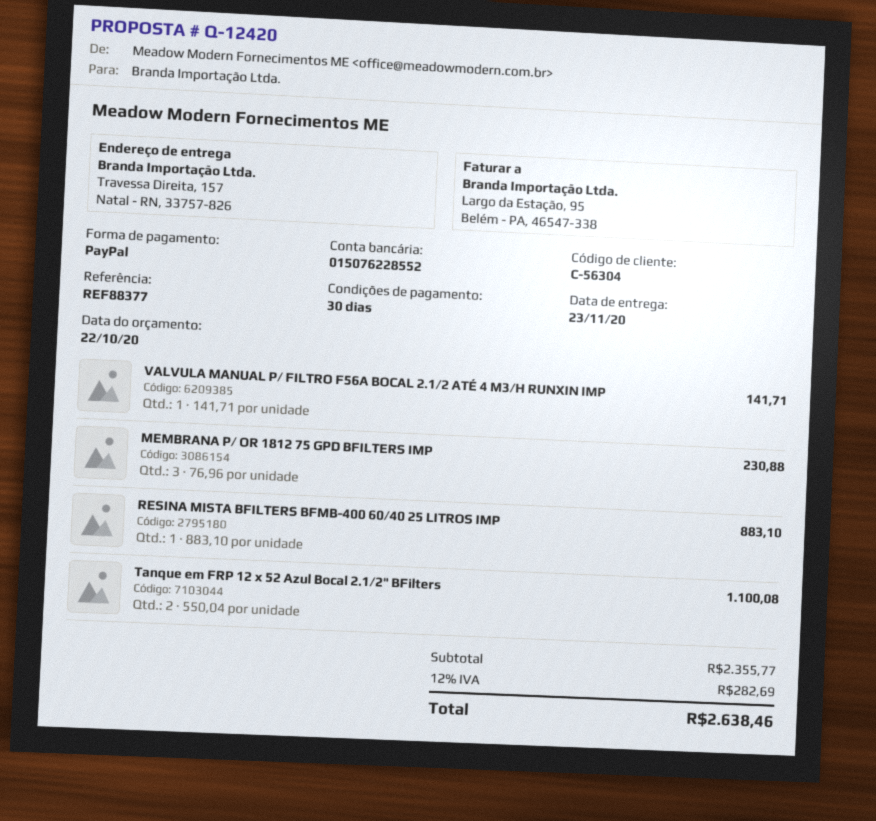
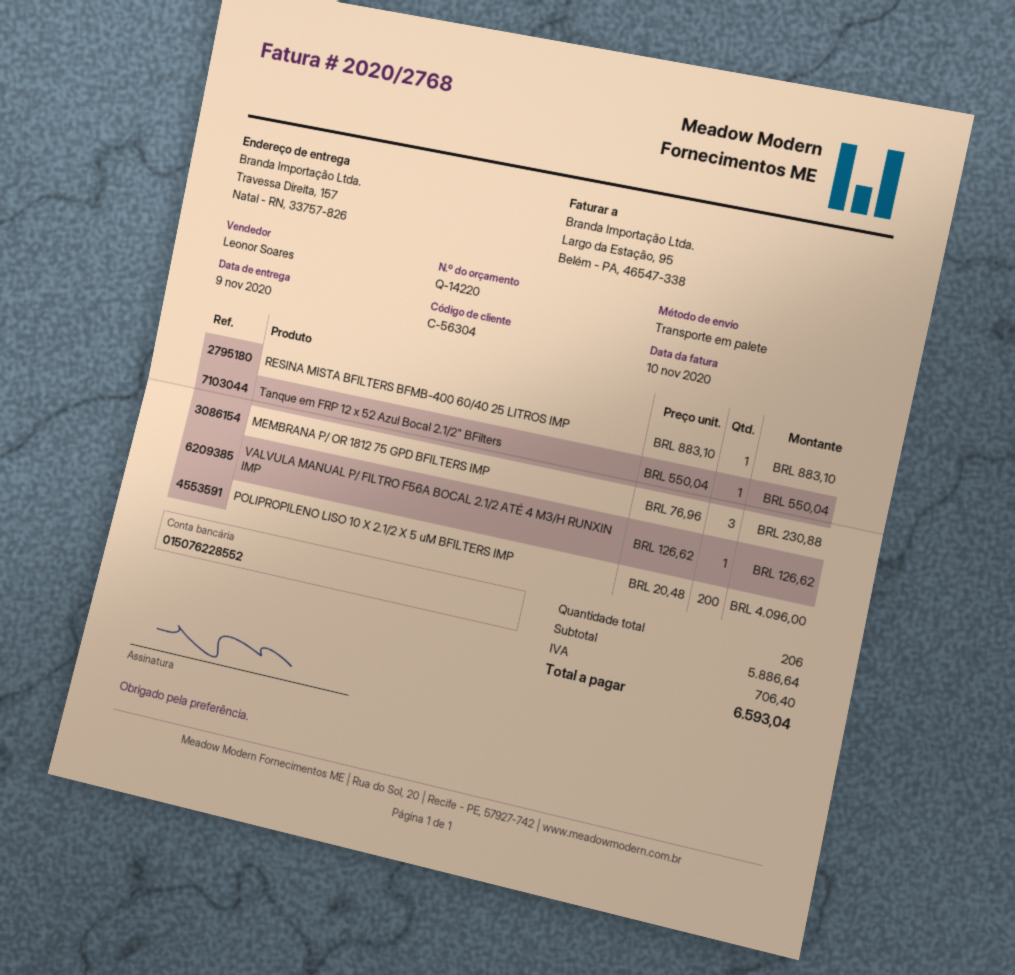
quote number: Q-12420 -> Q-14220
delivery date: 2020-11-23 -> 2020-11-09
VALVULA MANUAL P/ FILTRO F56A BOCAL 2.1/2 ATÉ 4 M3/H RUNXIN IMP: 1 x 141.71 = 141.71 -> 1 x 126.62 = 126.62
Tanque em FRP 12 x 52 Azul Bocal 2.1/2" BFilters: 2 x 550.04 = 1100.08 -> 1 x 550.04 = 550.04
POLIPROPILENO LISO 10 X 2.1/2 X 5 uM BFILTERS IMP: none -> 200 x 20.48 = 4096.00
subtotal: 2355.77 -> 5886.64
tax: 282.69 -> 706.40
total: 2638.46 -> 6593.04

